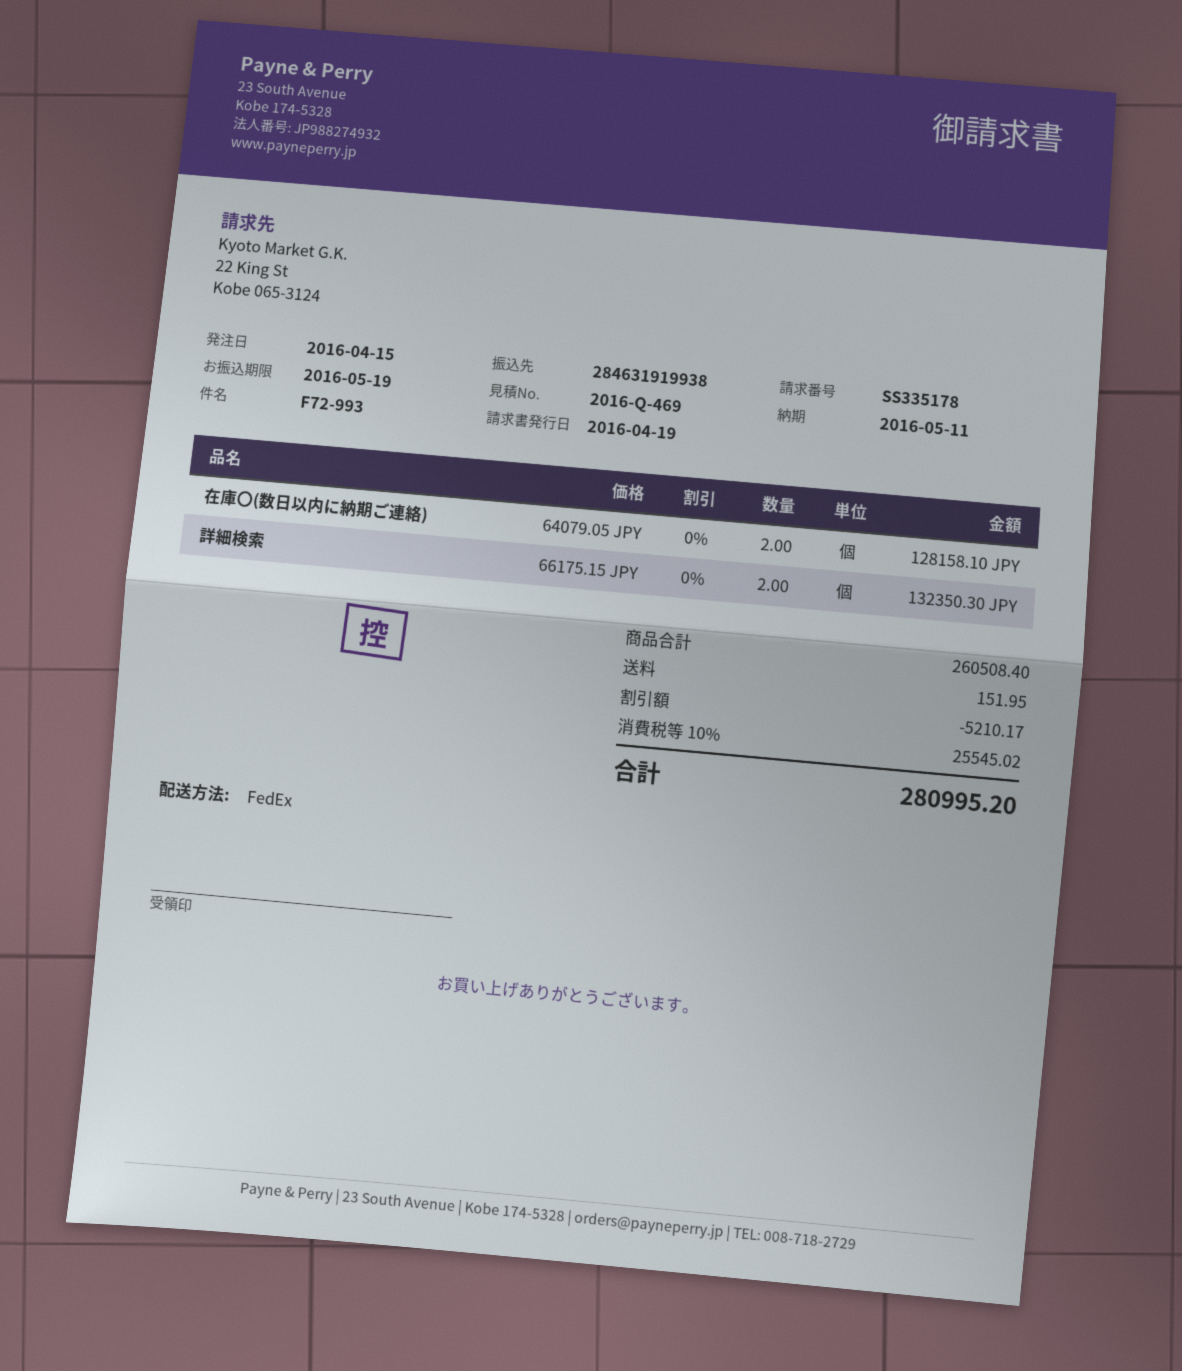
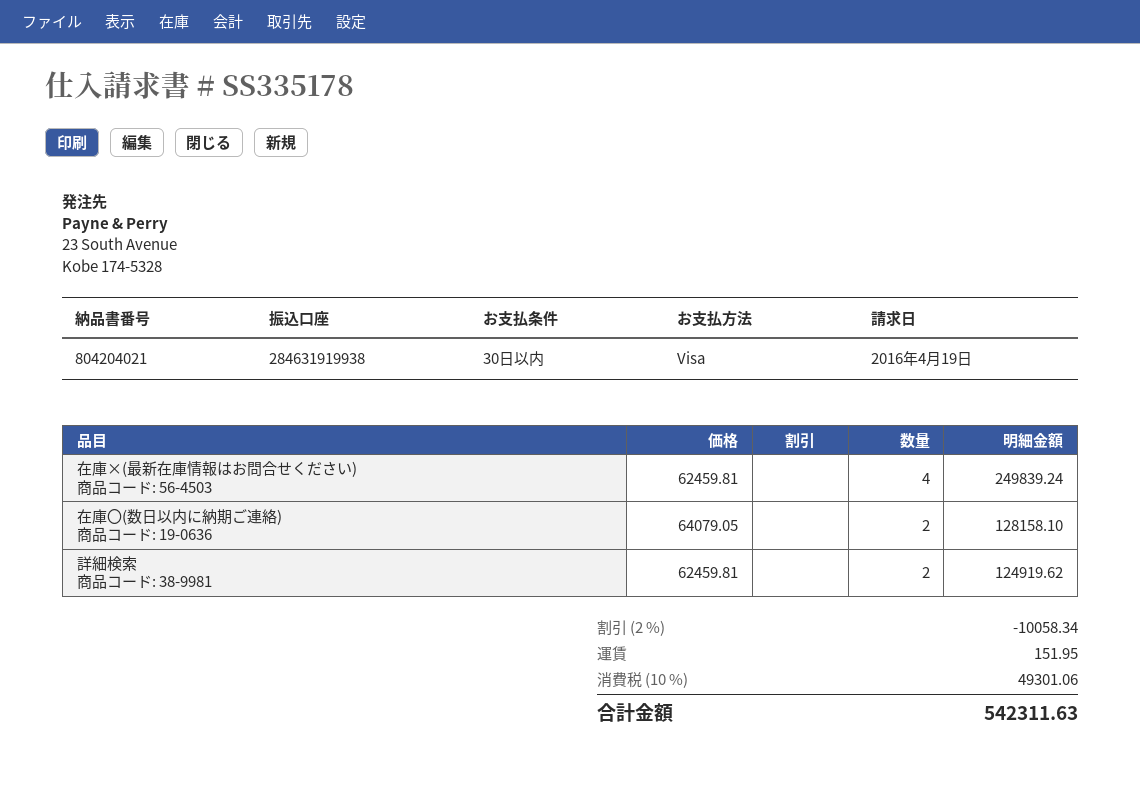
詳細検索: 2 x 66175.15 = 132350.30 -> 2 x 62459.81 = 124919.62
在庫×(最新在庫情報はお問合せください): none -> 4 x 62459.81 = 249839.24
discount: 5210.17 -> 10058.34
tax: 10% = 25545.02 -> 10% = 49301.06
total: 280995.20 -> 542311.63

